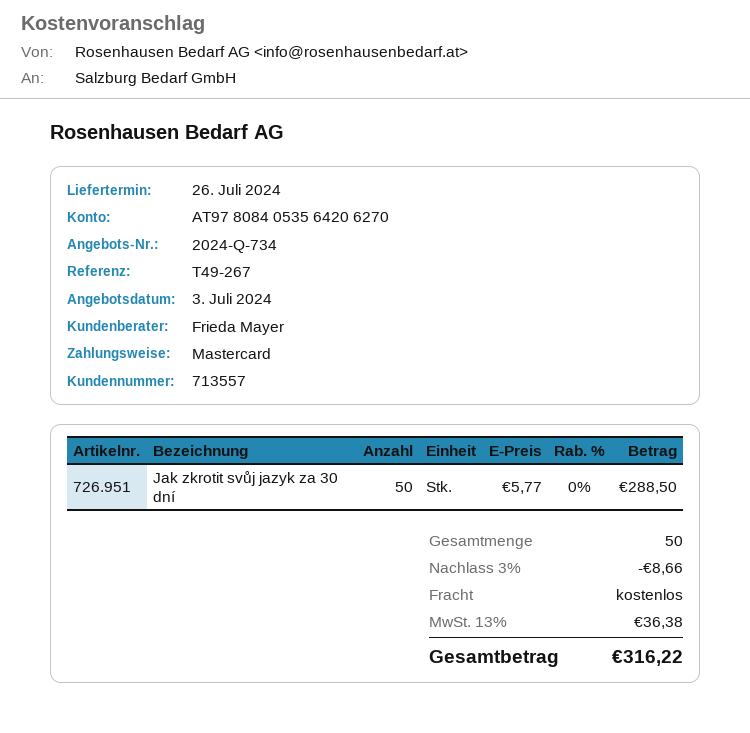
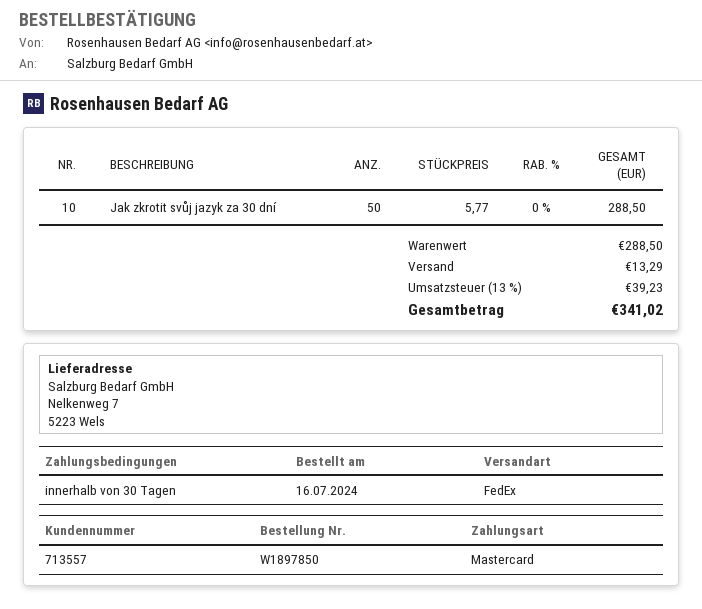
discount: 3% = 8.66 -> none
shipping: 0.00 -> 13.29
tax: 13% = 36.38 -> 13% = 39.23
total: 316.22 -> 341.02

